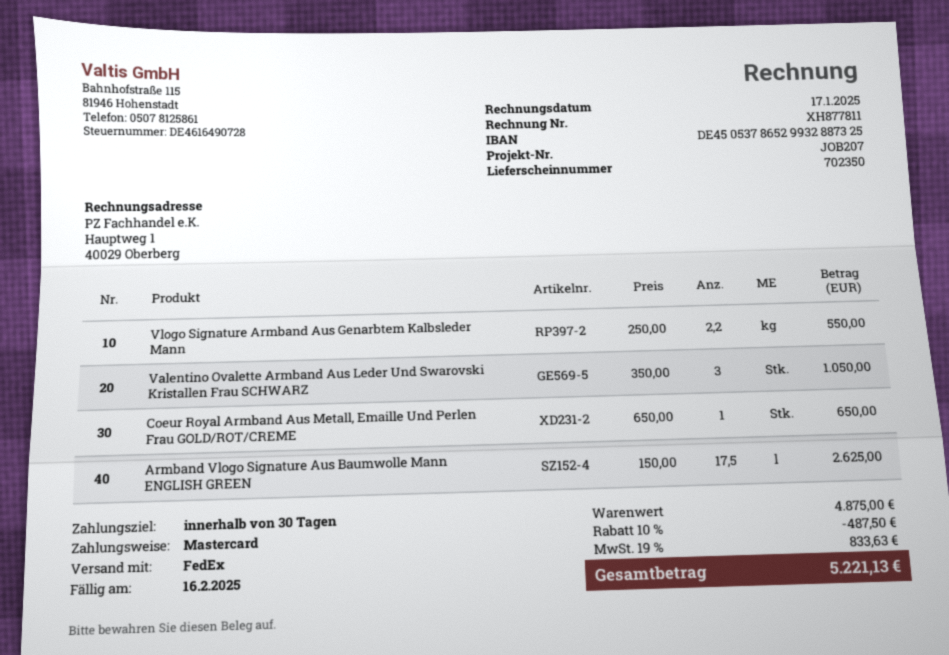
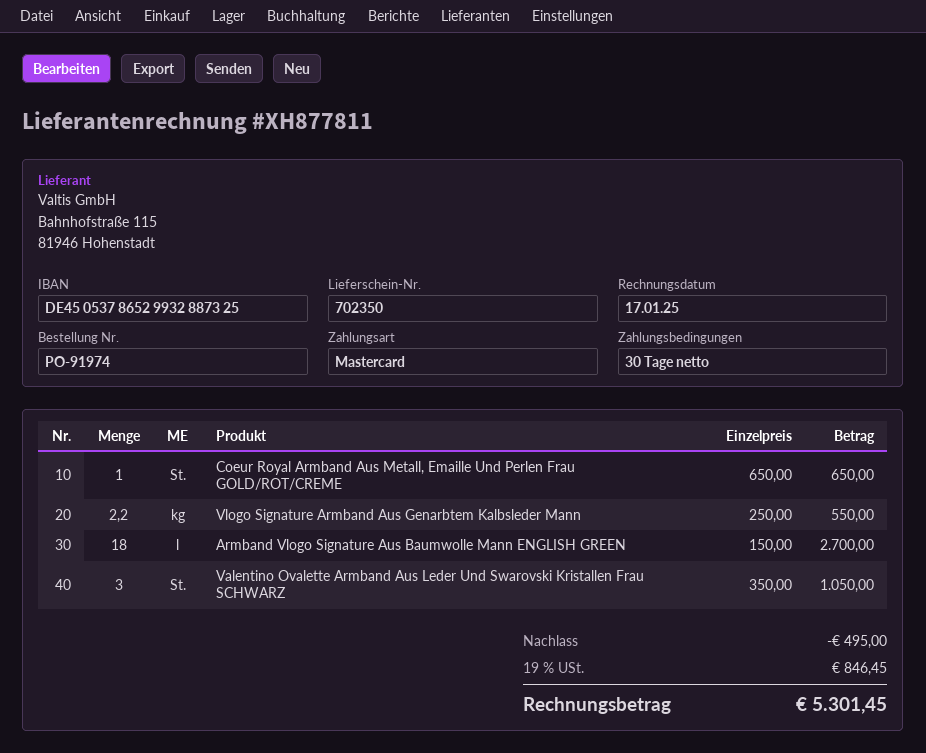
Armband Vlogo Signature Aus Baumwolle Mann ENGLISH GREEN: 17.5 x 150.00 = 2625.00 -> 18 x 150.00 = 2700.00
discount: 487.50 -> 495.00
tax: 19% = 833.63 -> 19% = 846.45
total: 5221.13 -> 5301.45

